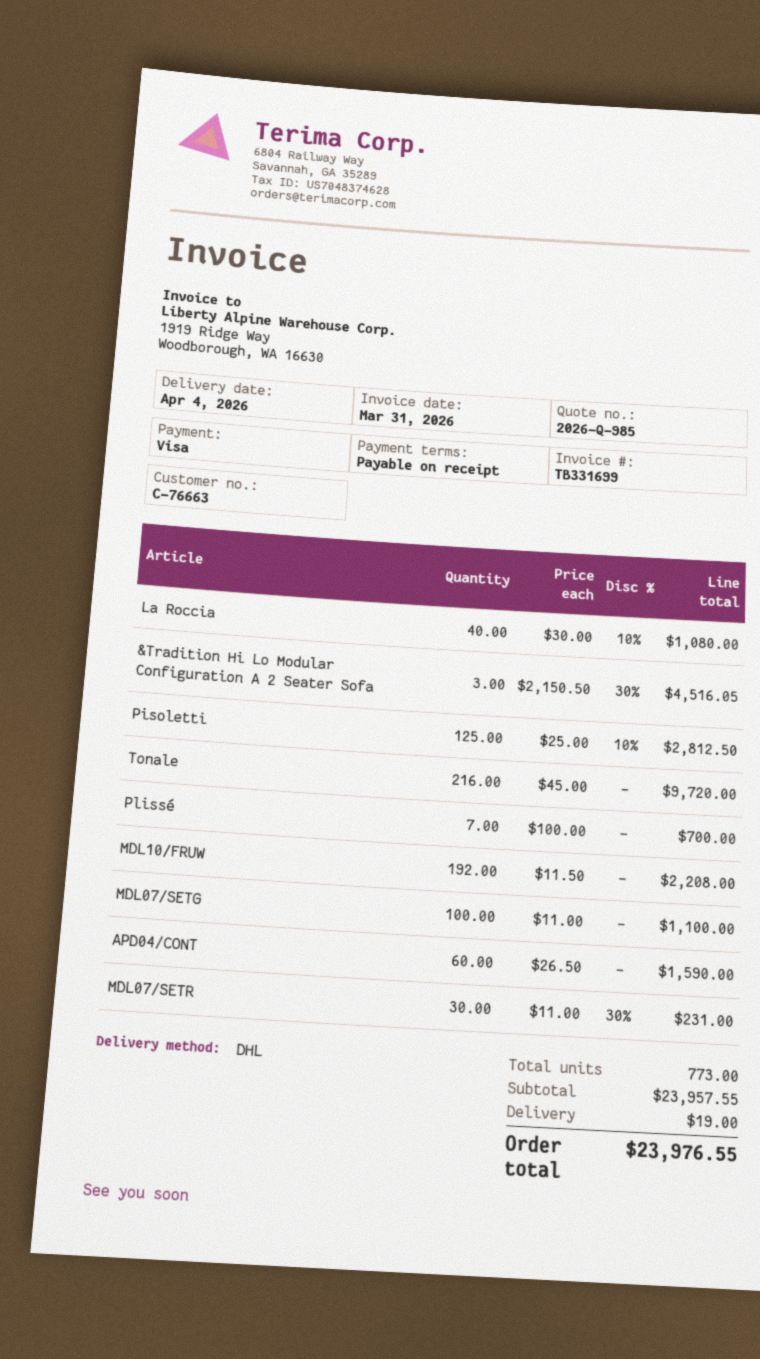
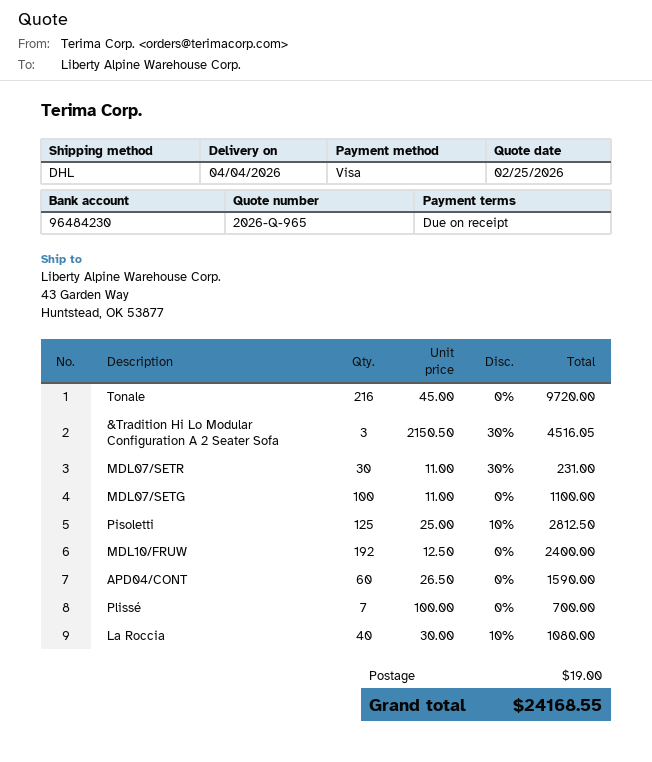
quote number: 2026-Q-985 -> 2026-Q-965
MDL10/FRUW: 192 x 11.50 = 2208.00 -> 192 x 12.50 = 2400.00
total: 23976.55 -> 24168.55

